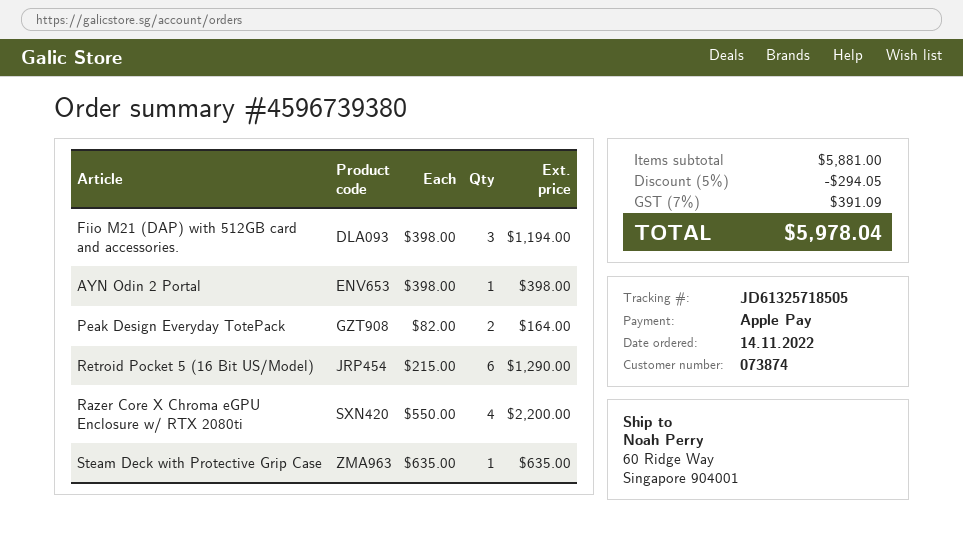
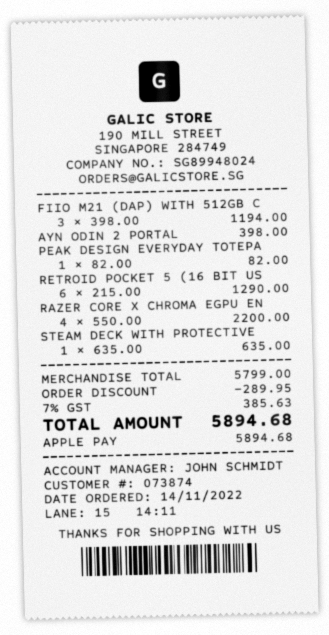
Peak Design Everyday TotePack: 2 x 82.00 = 164.00 -> 1 x 82.00 = 82.00
subtotal: 5881.00 -> 5799.00
discount: 294.05 -> 289.95
tax: 7% = 391.09 -> 7% = 385.63
total: 5978.04 -> 5894.68

